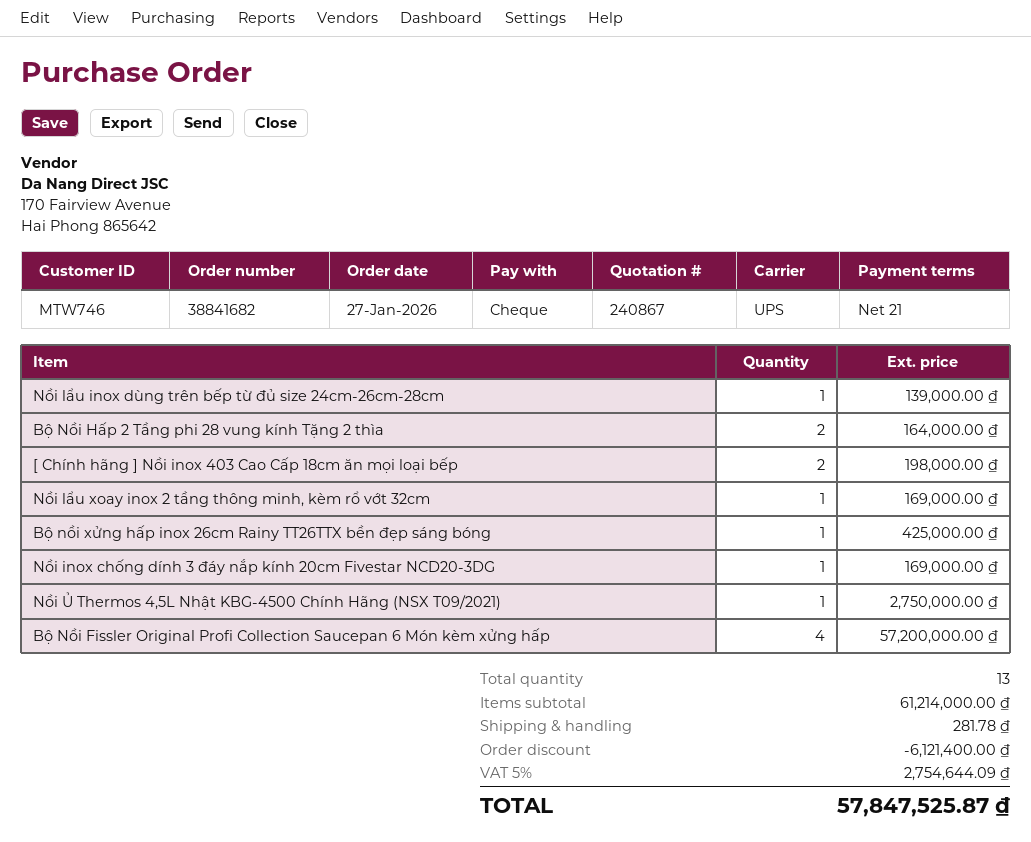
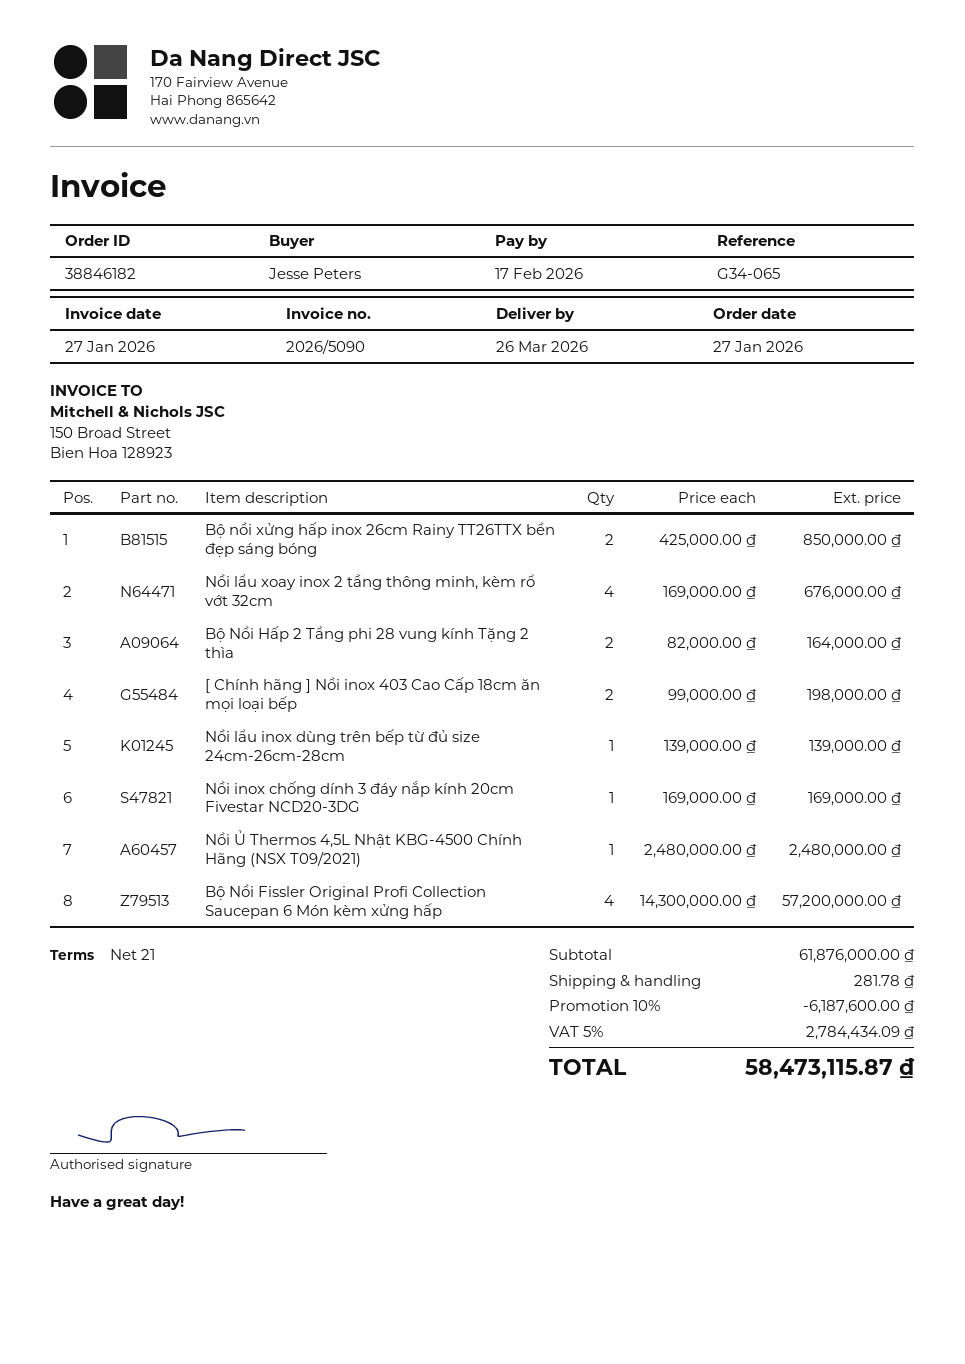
order number: 38841682 -> 38846182
Nồi lẩu xoay inox 2 tầng thông minh, kèm rổ vớt 32cm: 1 for 169000.00 -> 4 for 676000.00
Bộ nồi xửng hấp inox 26cm Rainy TT26TTX bền đẹp sáng bóng: 1 for 425000.00 -> 2 for 850000.00
Nồi Ủ Thermos 4,5L Nhật KBG-4500 Chính Hãng (NSX T09/2021): 1 for 2750000.00 -> 1 for 2480000.00
subtotal: 61214000.00 -> 61876000.00
discount: 6121400.00 -> 6187600.00
tax: 5% = 2754644.09 -> 5% = 2784434.09
total: 57847525.87 -> 58473115.87

